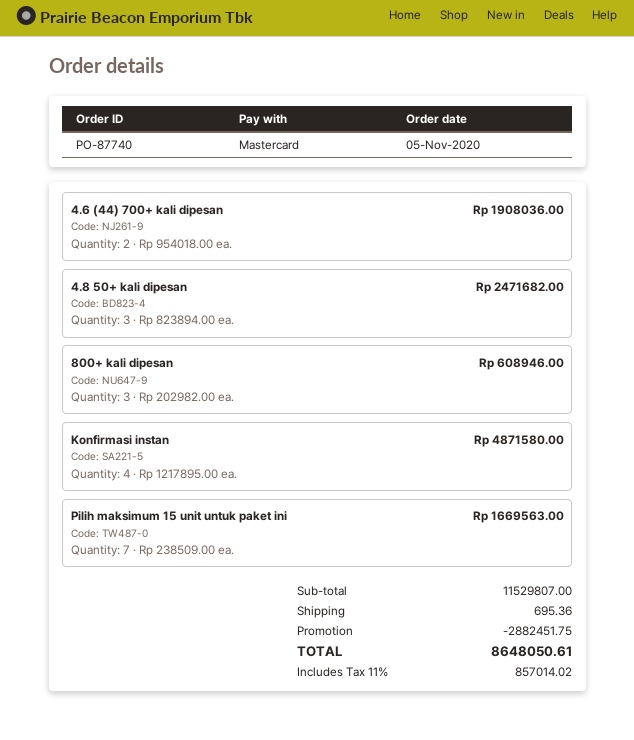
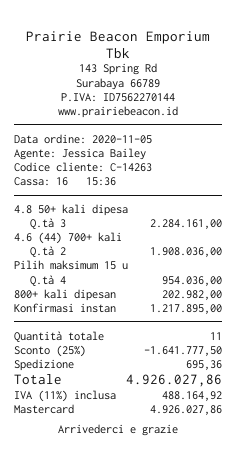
4.8 50+ kali dipesan: 3 for 2471682.00 -> 3 for 2284161.00
800+ kali dipesan: 3 for 608946.00 -> 1 for 202982.00
Konfirmasi instan: 4 for 4871580.00 -> 1 for 1217895.00
Pilih maksimum 15 unit untuk paket ini: 7 for 1669563.00 -> 4 for 954036.00
discount: 2882451.75 -> 1641777.50
tax: 11% = 857014.02 -> 11% = 488164.92
total: 8648050.61 -> 4926027.86

